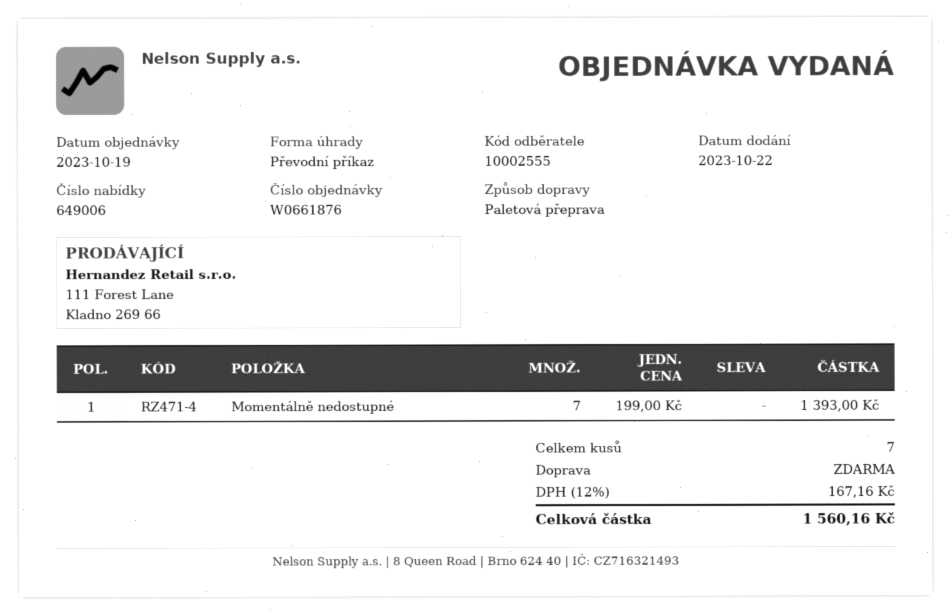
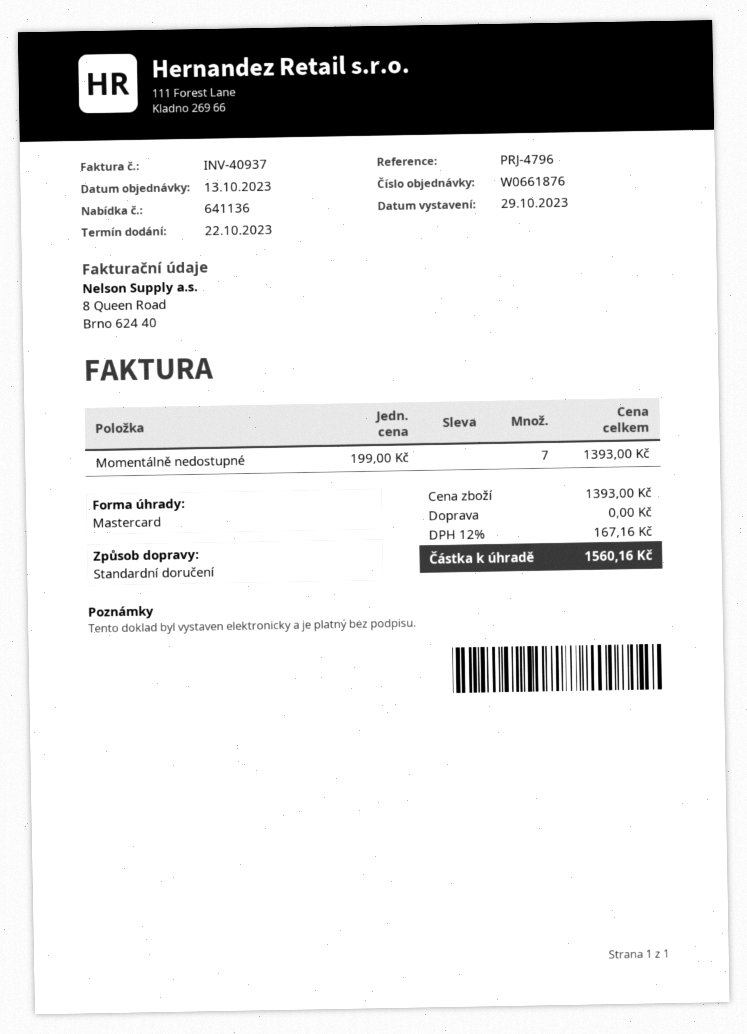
quote number: 649006 -> 641136
order date: 2023-10-19 -> 2023-10-13
payment method: bank transfer -> Mastercard
shipping method: pallet freight -> standard

